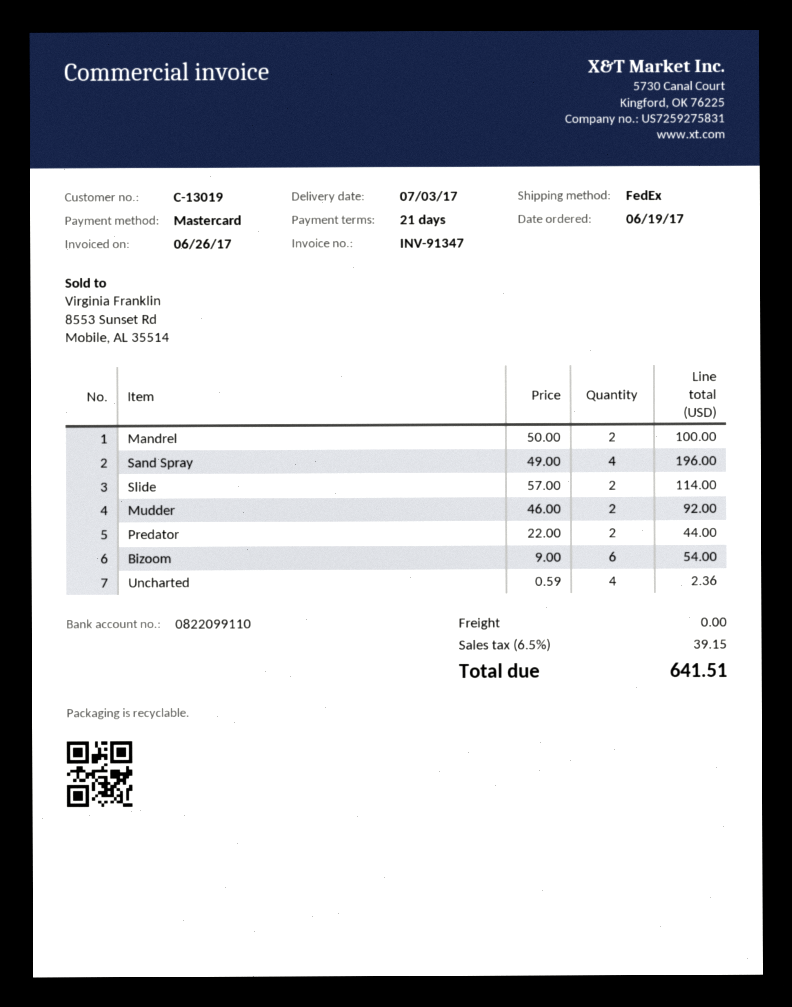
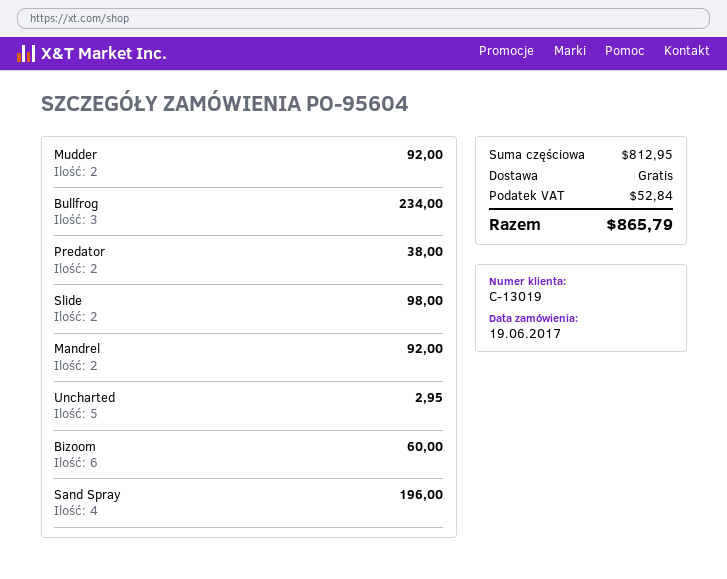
Mandrel: 2 for 100.00 -> 2 for 92.00
Slide: 2 for 114.00 -> 2 for 98.00
Predator: 2 for 44.00 -> 2 for 38.00
Bizoom: 6 for 54.00 -> 6 for 60.00
Uncharted: 4 for 2.36 -> 5 for 2.95
Bullfrog: none -> 3 for 234.00
tax: 39.15 -> 52.84
total: 641.51 -> 865.79

